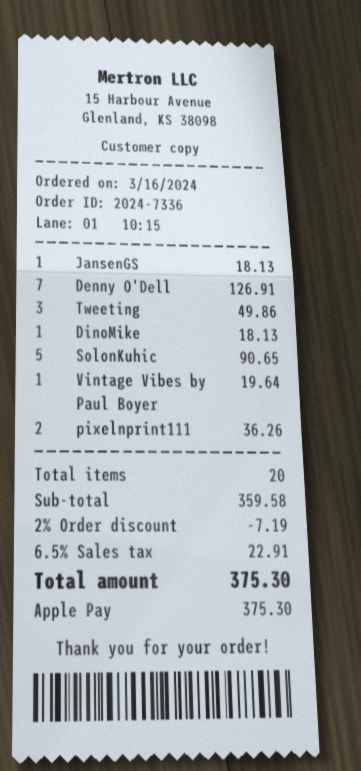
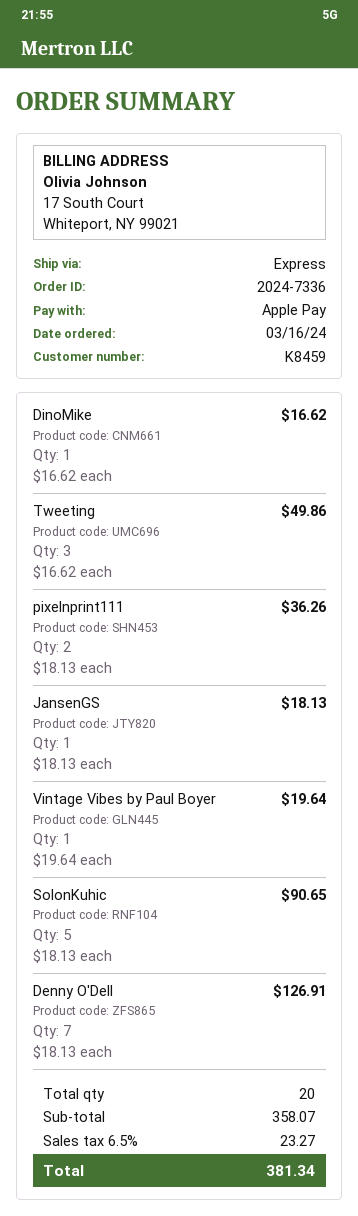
DinoMike: 1 for 18.13 -> 1 for 16.62
subtotal: 359.58 -> 358.07
discount: 2% = 7.19 -> none
tax: 6.5% = 22.91 -> 6.5% = 23.27
total: 375.30 -> 381.34

